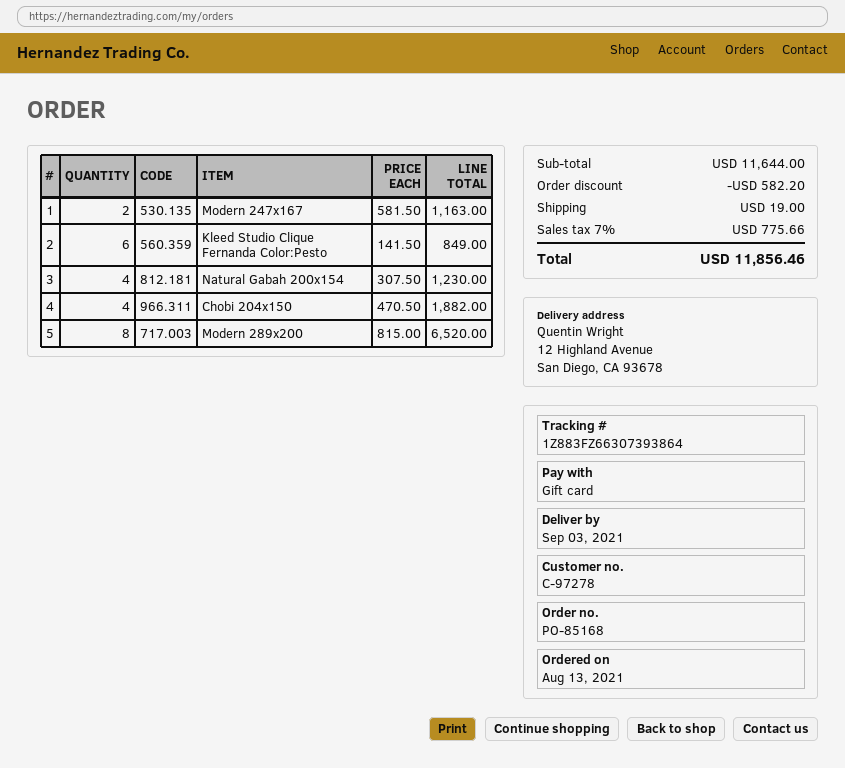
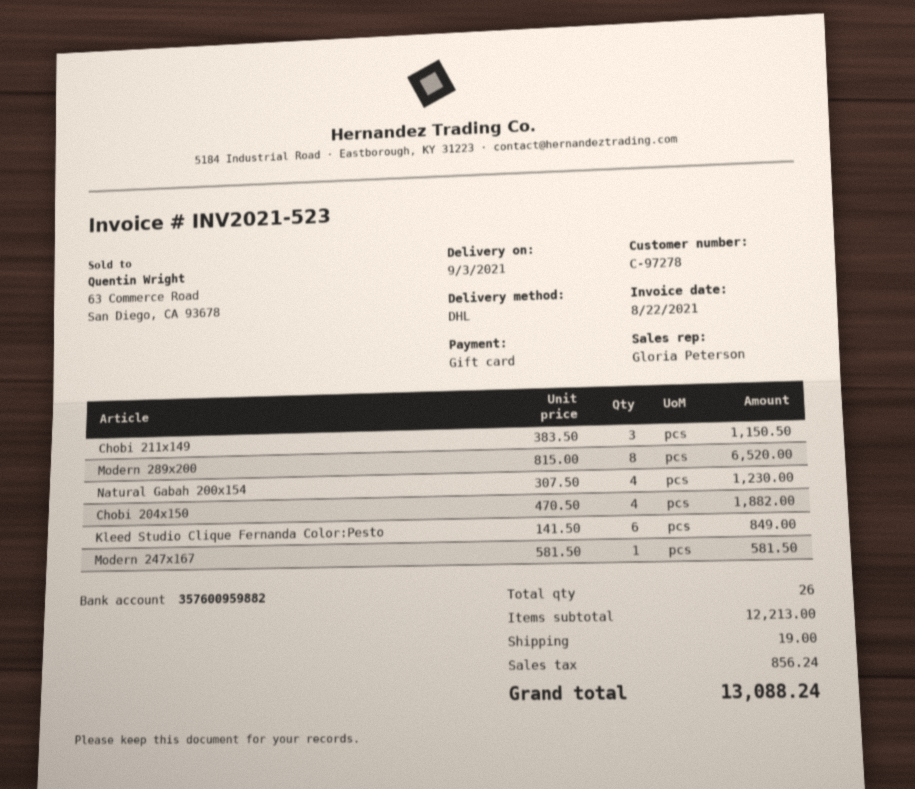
Modern 247x167: 2 x 581.50 = 1163.00 -> 1 x 581.50 = 581.50
Chobi 211x149: none -> 3 x 383.50 = 1150.50
subtotal: 11644.00 -> 12213.00
discount: 582.20 -> none
tax: 775.66 -> 856.24
total: 11856.46 -> 13088.24

